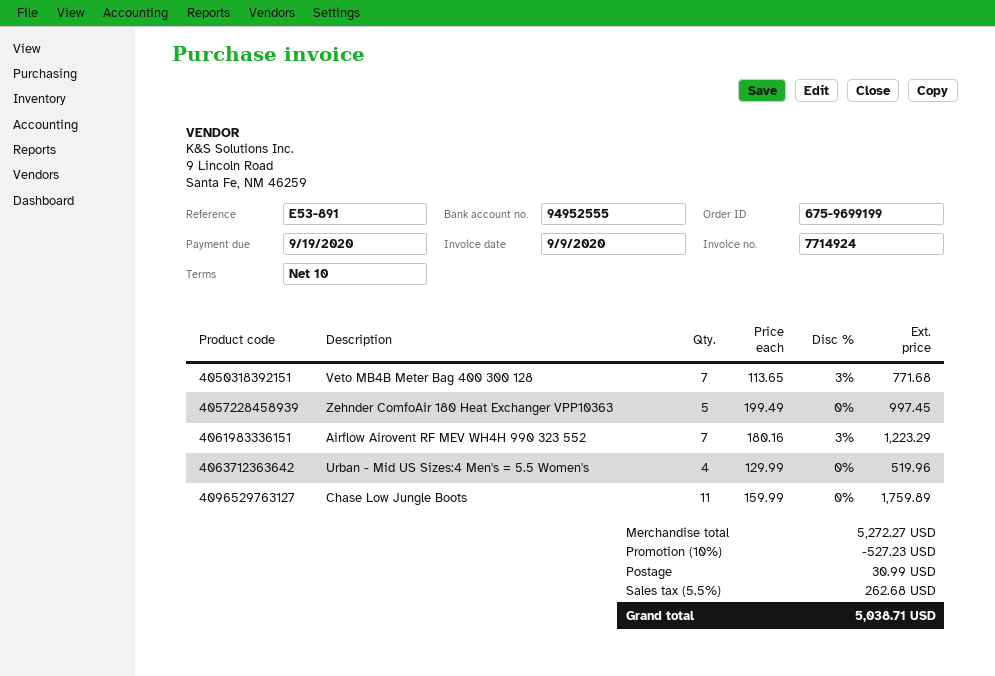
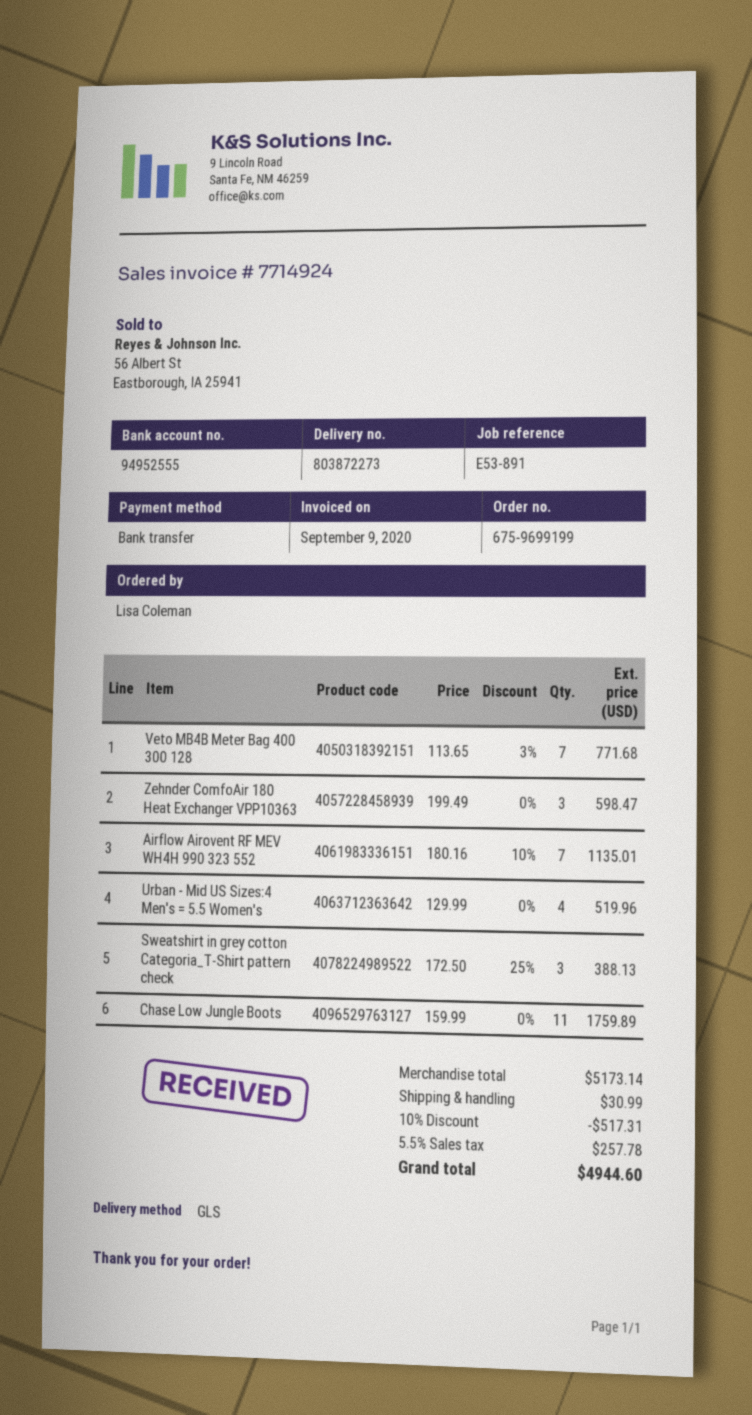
Zehnder ComfoAir 180 Heat Exchanger VPP10363: 5 x 199.49 = 997.45 -> 3 x 199.49 = 598.47
Airflow Airovent RF MEV WH4H 990 323 552: 7 x 180.16 - 3% = 1223.29 -> 7 x 180.16 - 10% = 1135.01
Sweatshirt in grey cotton Categoria_T-Shirt pattern check: none -> 3 x 172.50 - 25% = 388.13
subtotal: 5272.27 -> 5173.14
discount: 10% = 527.23 -> 10% = 517.31
tax: 5.5% = 262.68 -> 5.5% = 257.78
total: 5038.71 -> 4944.60

